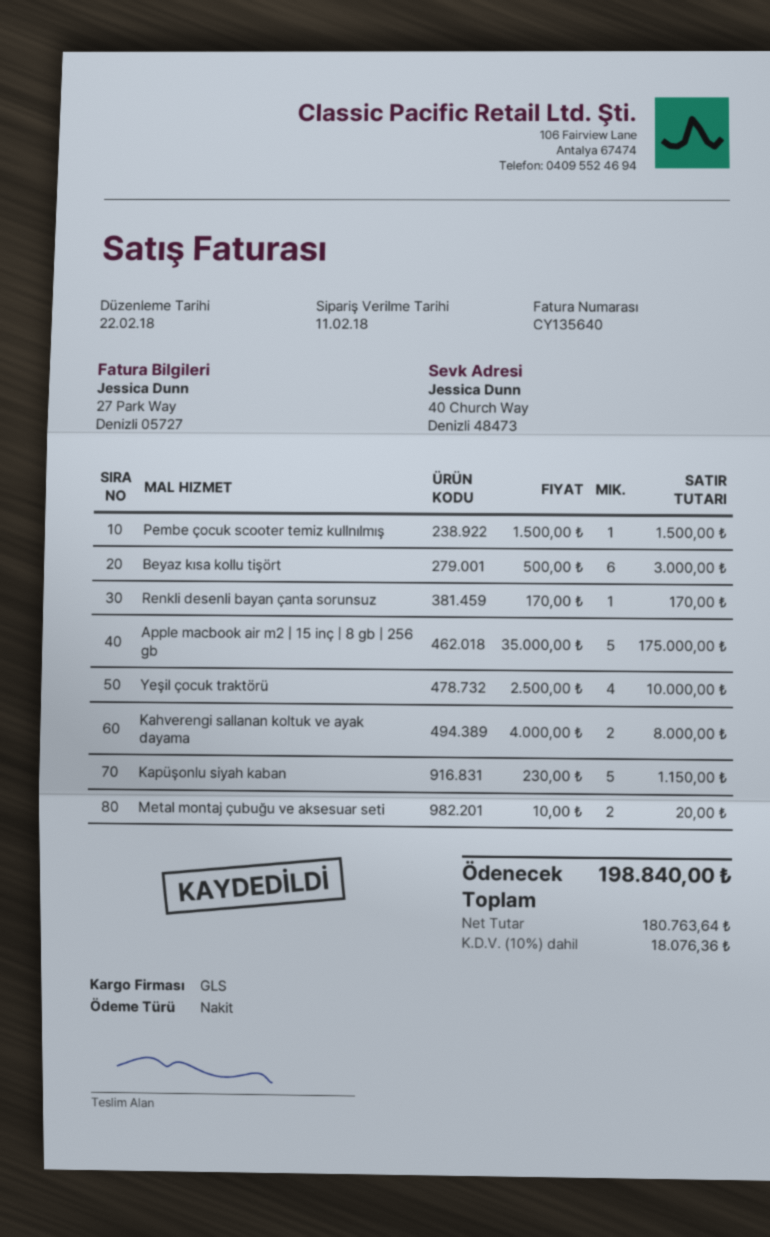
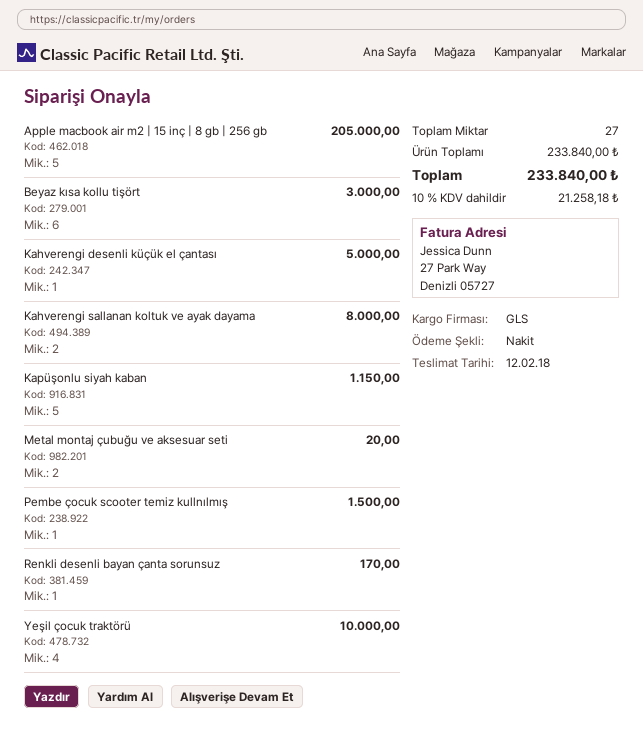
Apple macbook air m2 | 15 inç | 8 gb | 256 gb: 5 for 175000.00 -> 5 for 205000.00
Kahverengi desenli küçük el çantası: none -> 1 for 5000.00
tax: 10% = 18076.36 -> 10% = 21258.18
total: 198840.00 -> 233840.00

